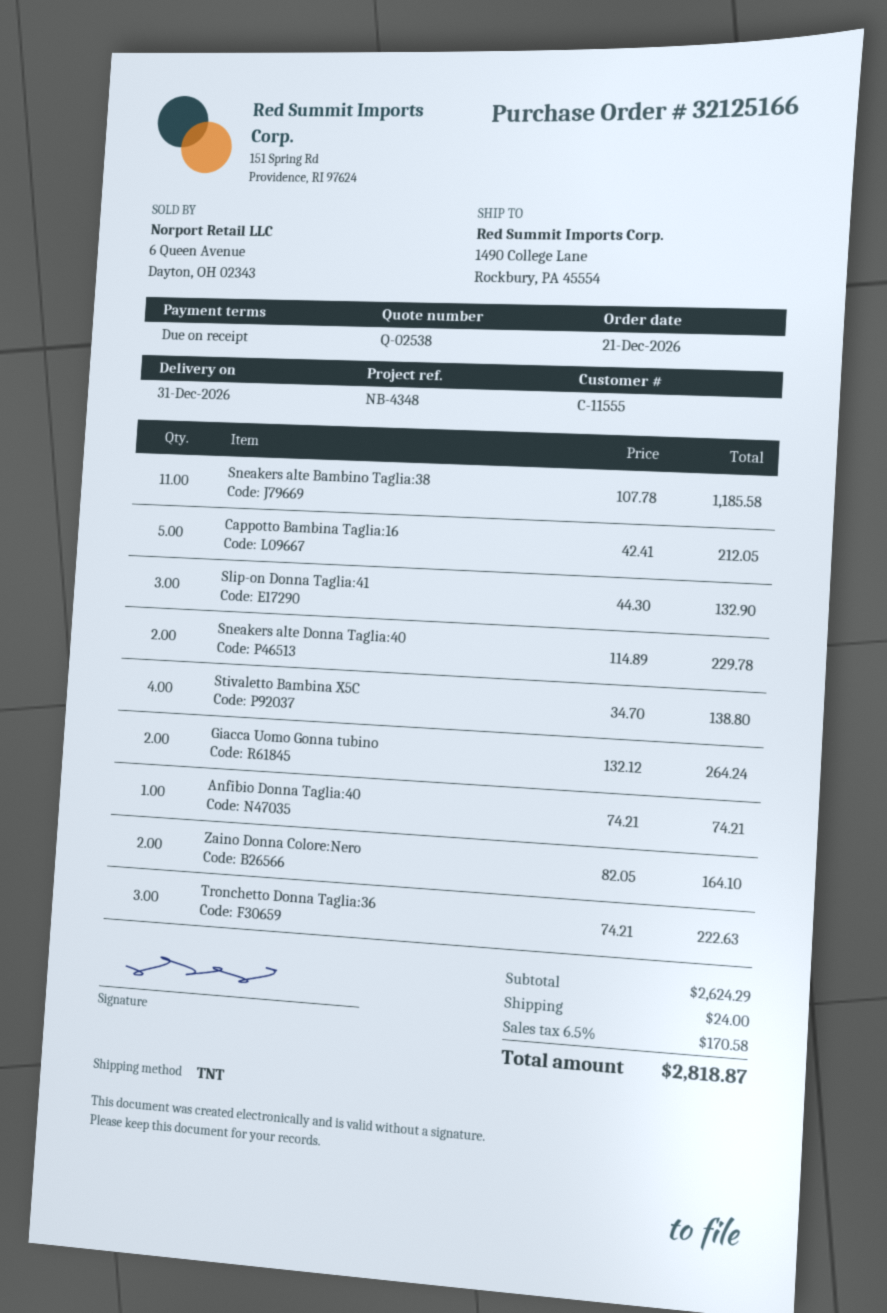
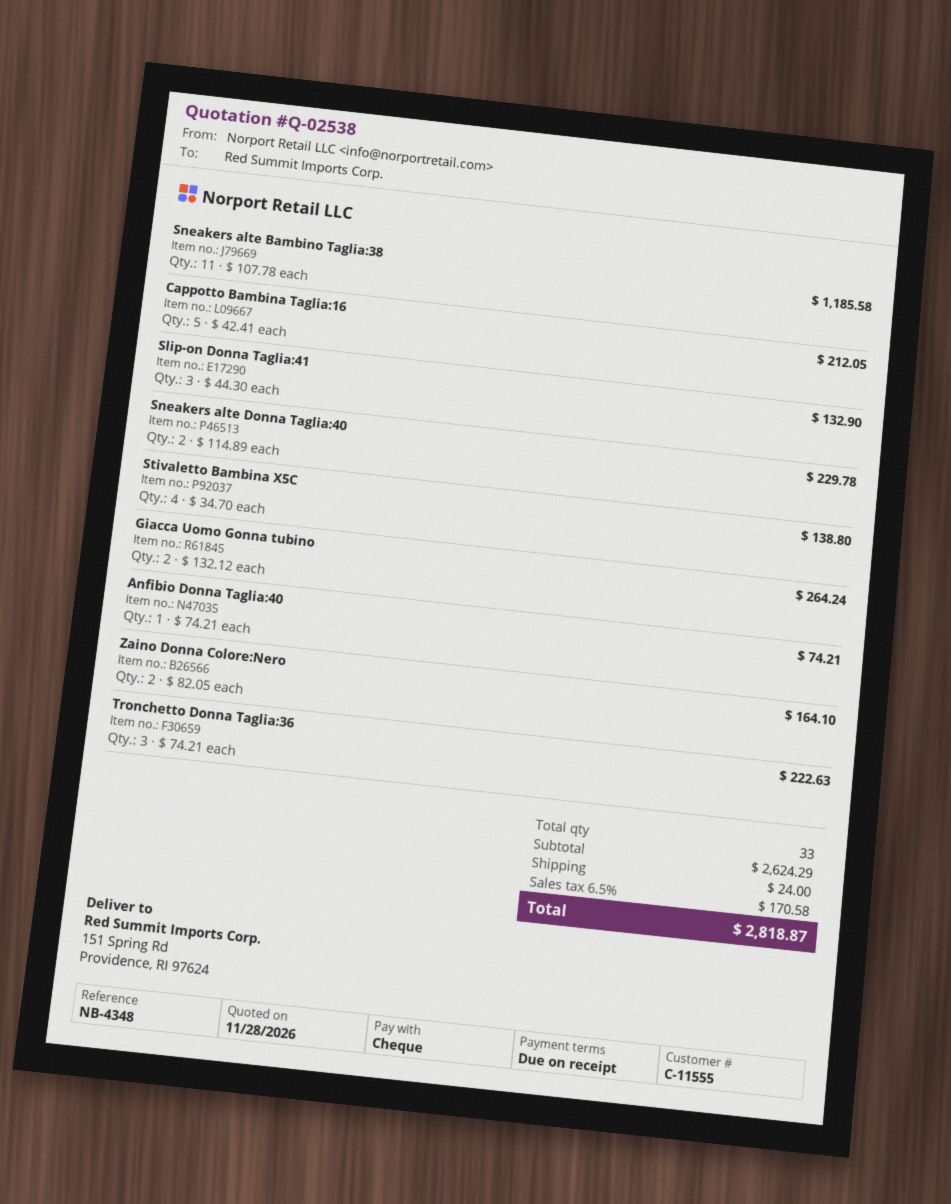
ship to: 1490 College Lane, Rockbury, PA 45554 -> 151 Spring Rd, Providence, RI 97624

